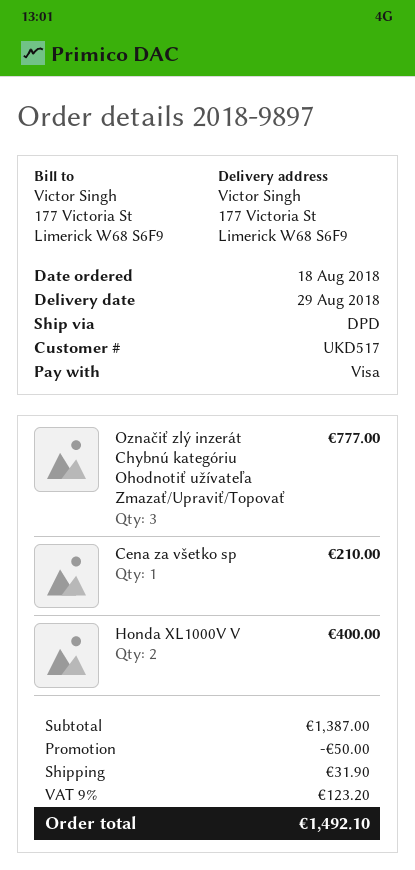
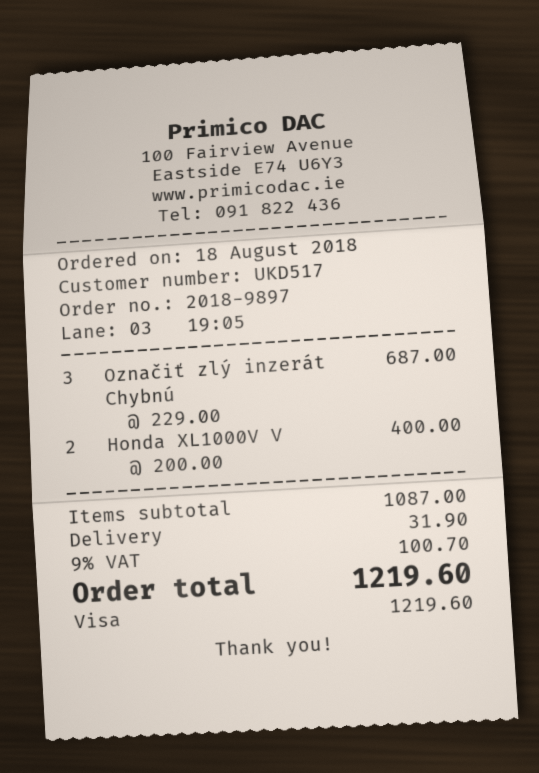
Označiť zlý inzerát Chybnú kategóriu Ohodnotiť užívateľa Zmazať/Upraviť/Topovať: 3 for 777.00 -> 3 for 687.00
Cena za všetko sp: 1 for 210.00 -> none
subtotal: 1387.00 -> 1087.00
discount: 50.00 -> none
tax: 9% = 123.20 -> 9% = 100.70
total: 1492.10 -> 1219.60

